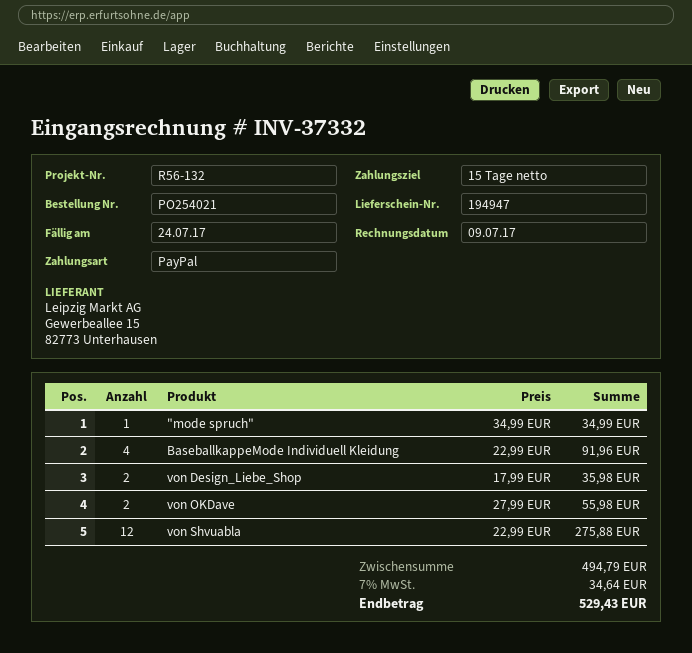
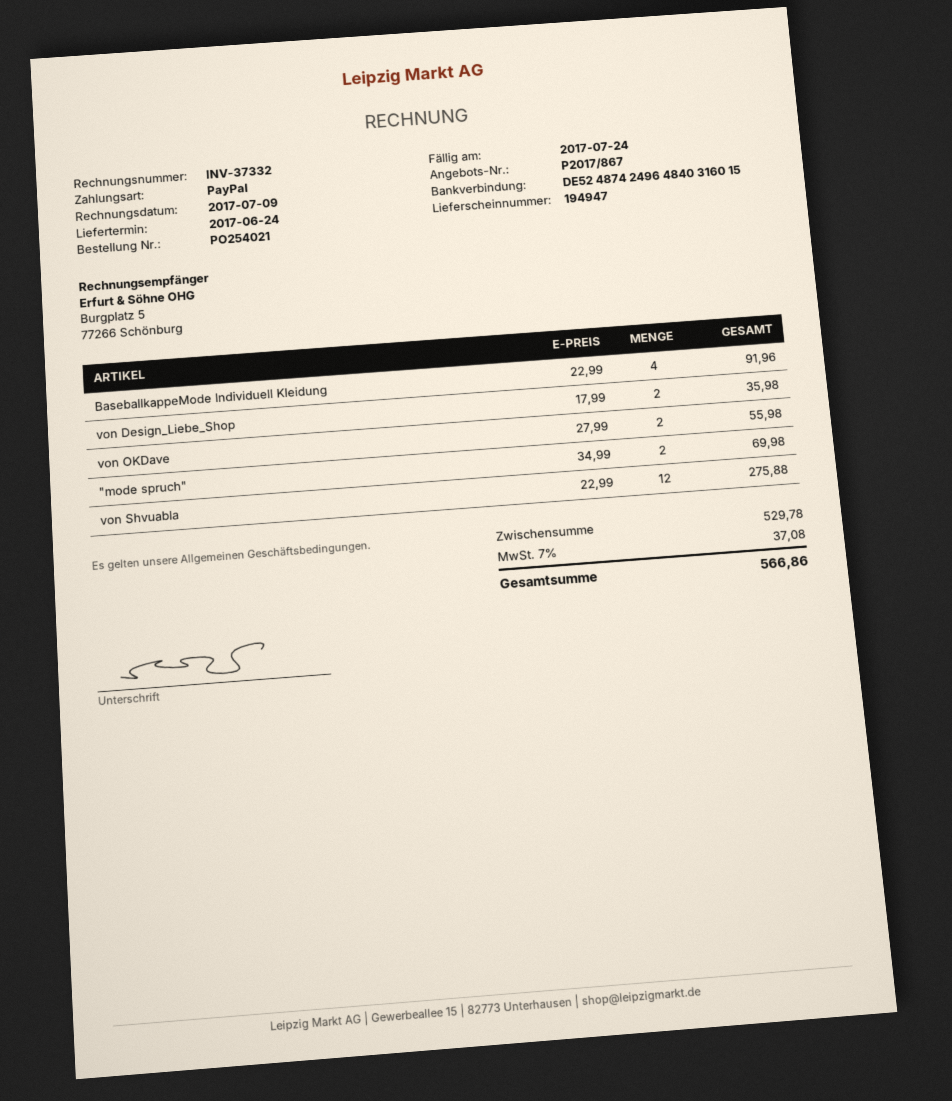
"mode spruch": 1 x 34.99 = 34.99 -> 2 x 34.99 = 69.98
subtotal: 494.79 -> 529.78
tax: 7% = 34.64 -> 7% = 37.08
total: 529.43 -> 566.86

